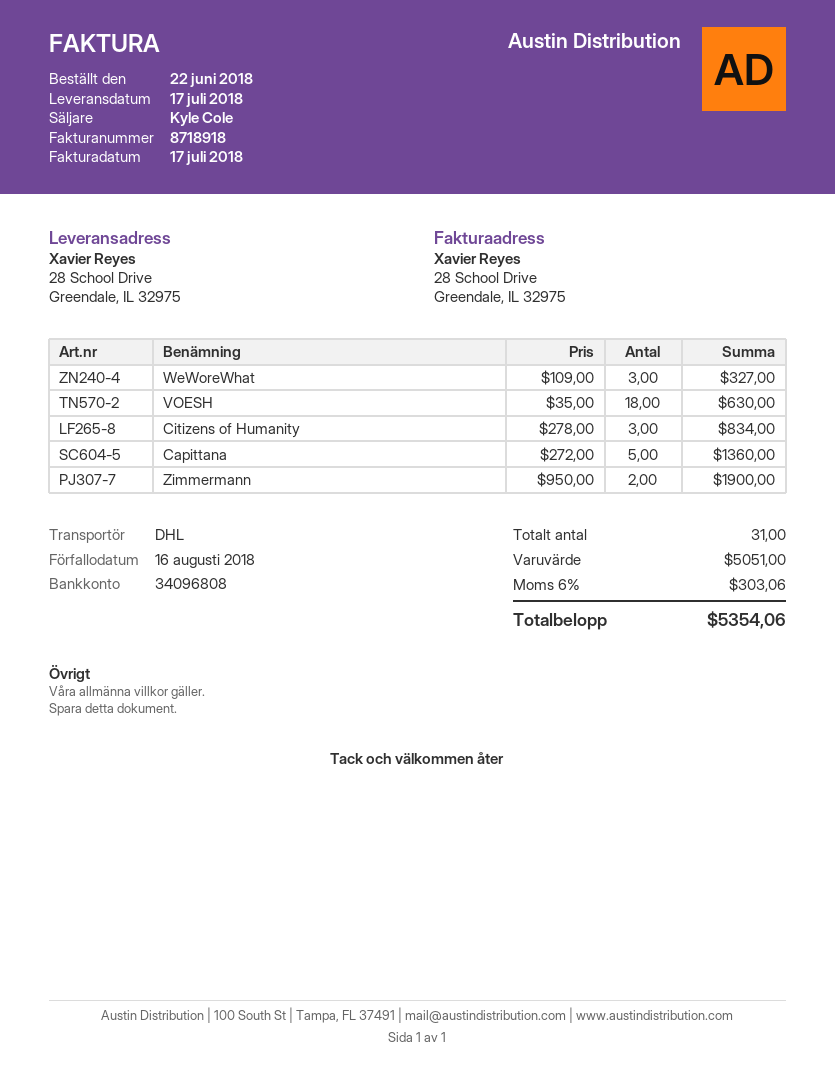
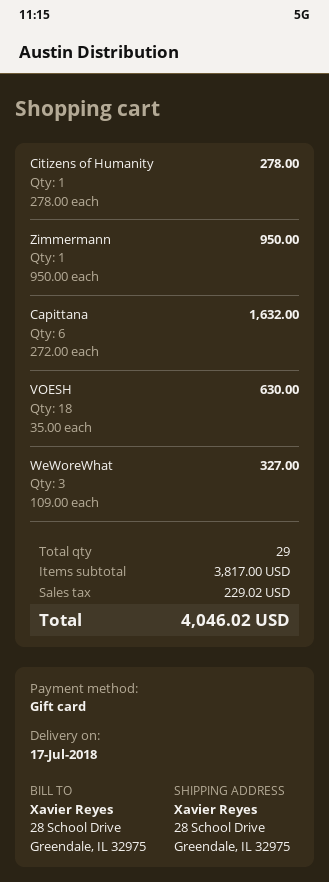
Citizens of Humanity: 3 x 278.00 = 834.00 -> 1 x 278.00 = 278.00
Capittana: 5 x 272.00 = 1360.00 -> 6 x 272.00 = 1632.00
Zimmermann: 2 x 950.00 = 1900.00 -> 1 x 950.00 = 950.00
total quantity: 31 -> 29
subtotal: 5051.00 -> 3817.00
tax: 303.06 -> 229.02
total: 5354.06 -> 4046.02

